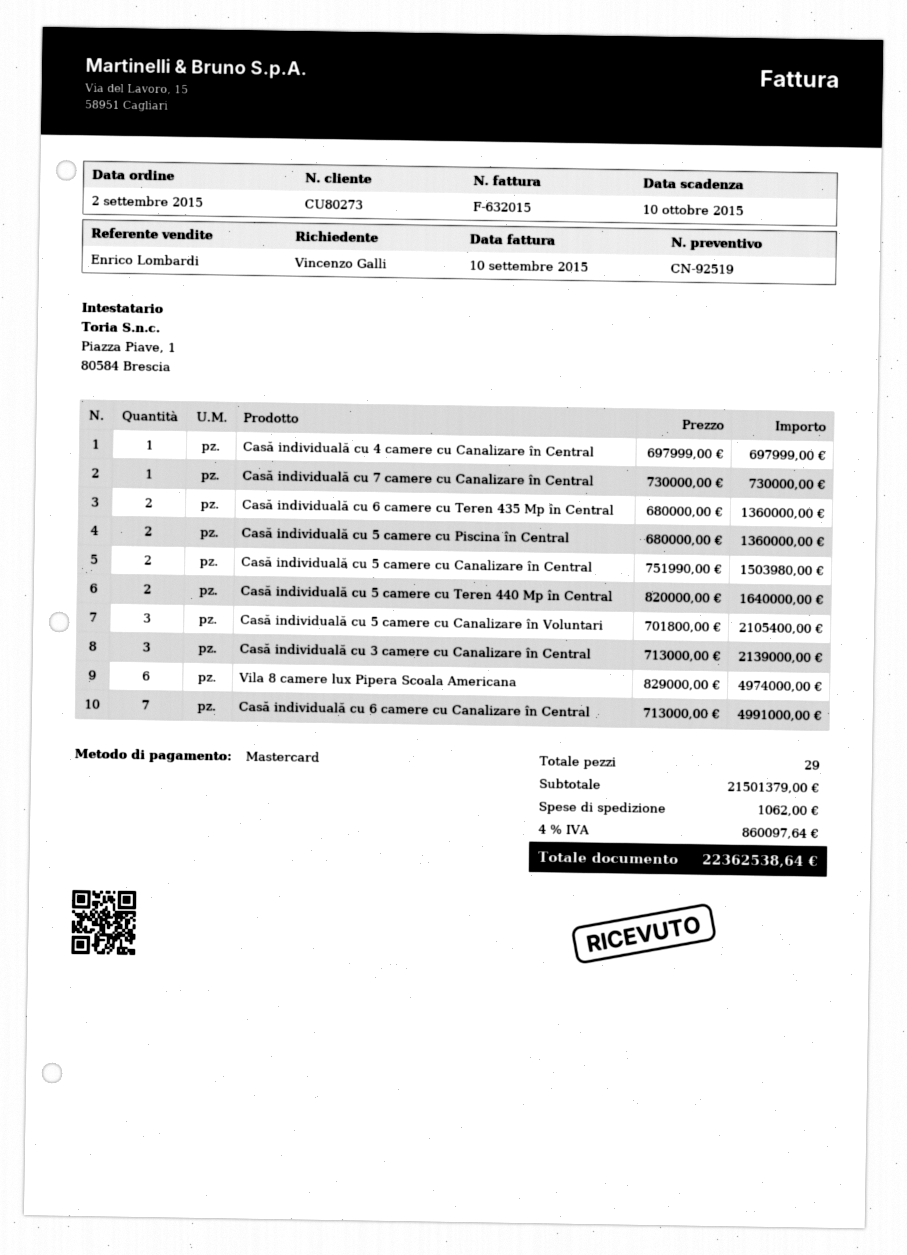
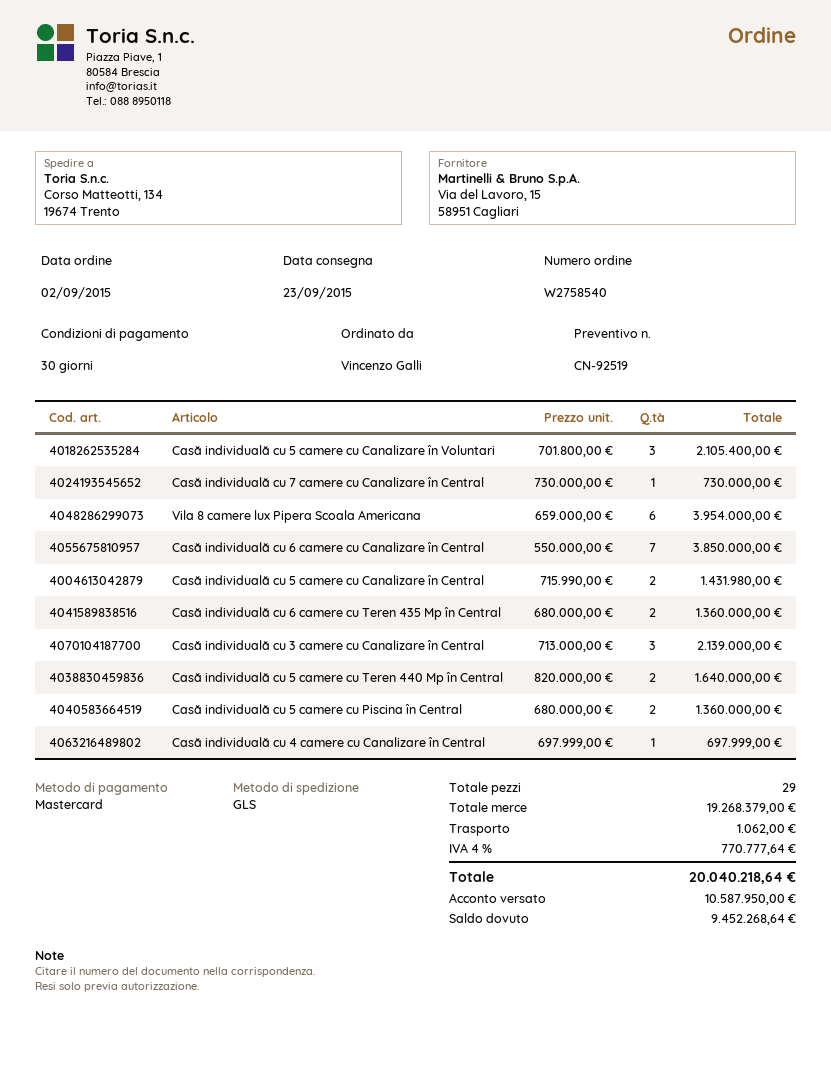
Casă individuală cu 5 camere cu Canalizare în Central: 2 x 751990.00 = 1503980.00 -> 2 x 715990.00 = 1431980.00
Vila 8 camere lux Pipera Scoala Americana: 6 x 829000.00 = 4974000.00 -> 6 x 659000.00 = 3954000.00
Casă individuală cu 6 camere cu Canalizare în Central: 7 x 713000.00 = 4991000.00 -> 7 x 550000.00 = 3850000.00
subtotal: 21501379.00 -> 19268379.00
tax: 4% = 860097.64 -> 4% = 770777.64
total: 22362538.64 -> 20040218.64

